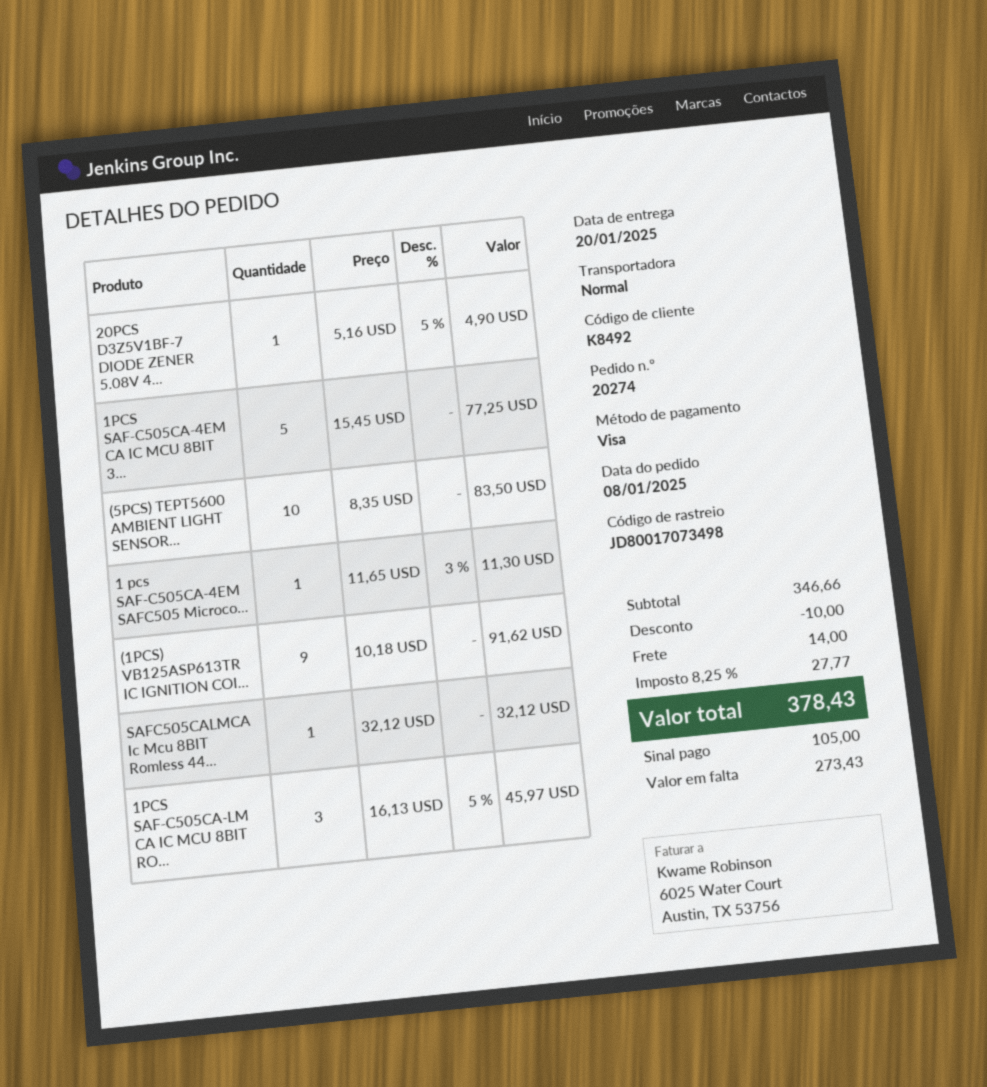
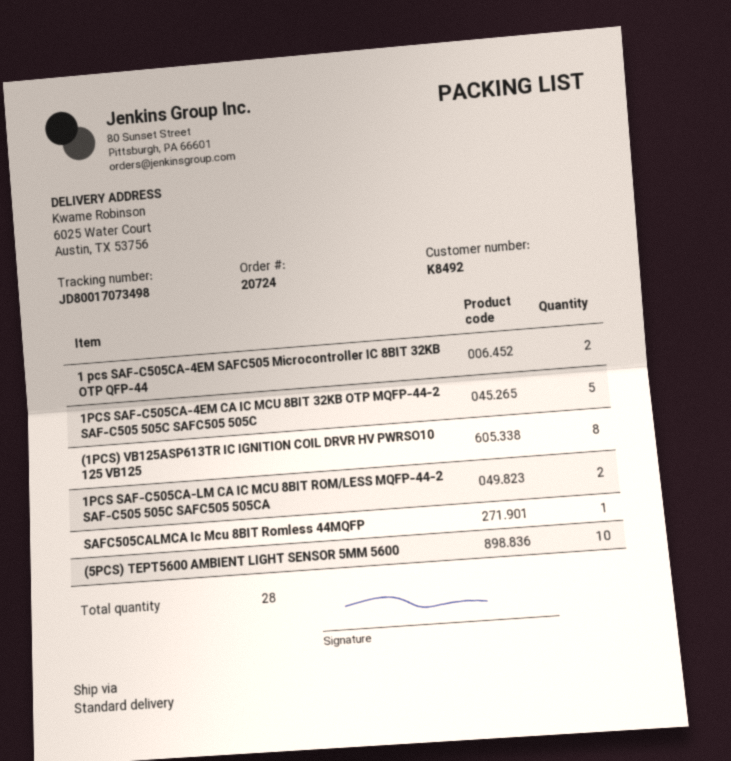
order number: 20274 -> 20724
20PCS D3Z5V1BF-7 DIODE ZENER 5.08V 4...: 1 -> none
1 pcs SAF-C505CA-4EM SAFC505 Microco...: 1 -> 2
(1PCS) VB125ASP613TR IC IGNITION COI...: 9 -> 8
1PCS SAF-C505CA-LM CA IC MCU 8BIT RO...: 3 -> 2

